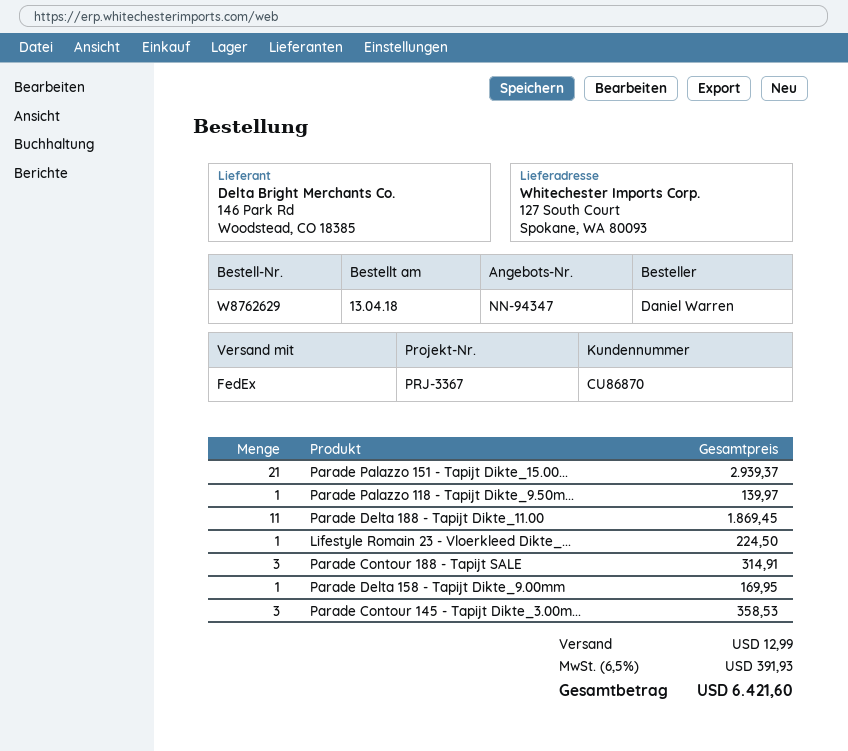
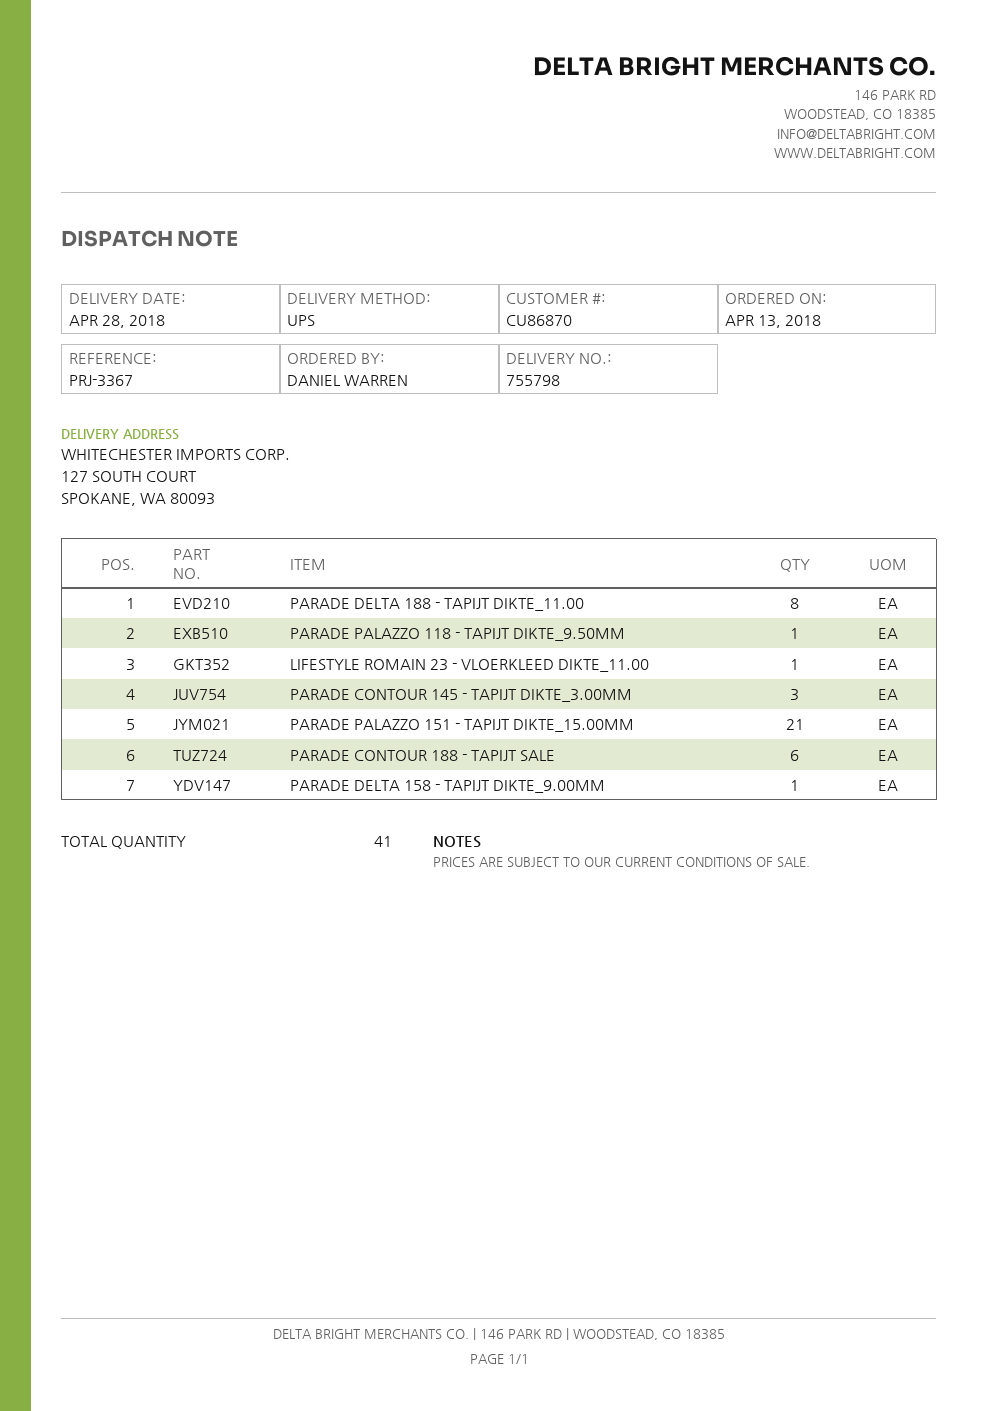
shipping method: FedEx -> UPS
Parade Delta 188 - Tapijt Dikte_11.00: 11 -> 8
Parade Contour 188 - Tapijt SALE: 3 -> 6

